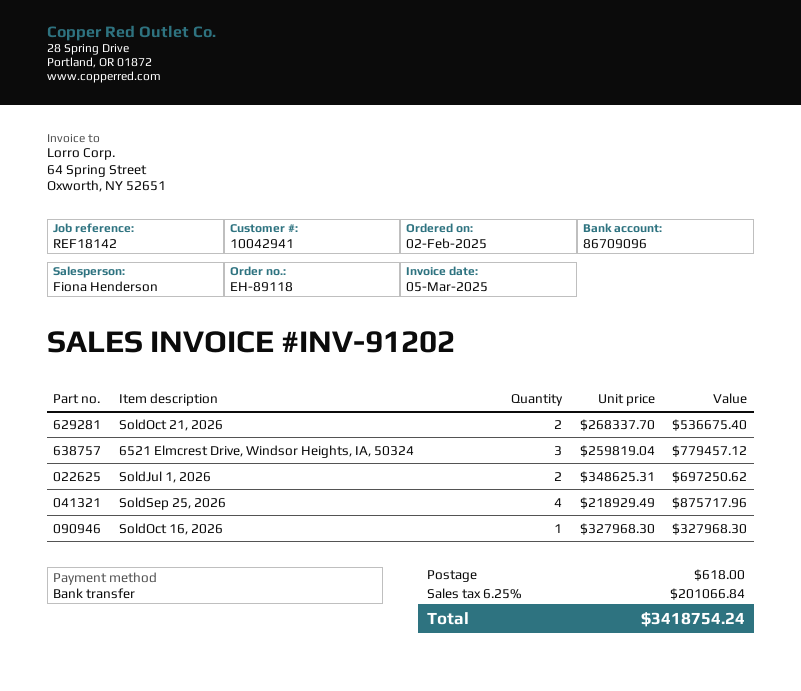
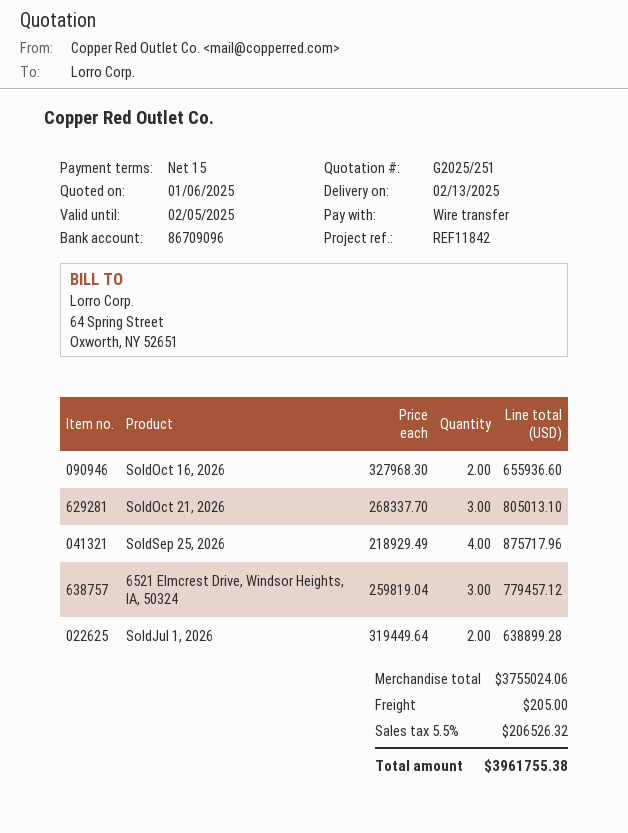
reference: REF18142 -> REF11842
SoldOct 21, 2026: 2 x 268337.70 = 536675.40 -> 3 x 268337.70 = 805013.10
SoldJul 1, 2026: 2 x 348625.31 = 697250.62 -> 2 x 319449.64 = 638899.28
SoldOct 16, 2026: 1 x 327968.30 = 327968.30 -> 2 x 327968.30 = 655936.60
shipping: 618.00 -> 205.00
tax: 6.25% = 201066.84 -> 5.5% = 206526.32
total: 3418754.24 -> 3961755.38

